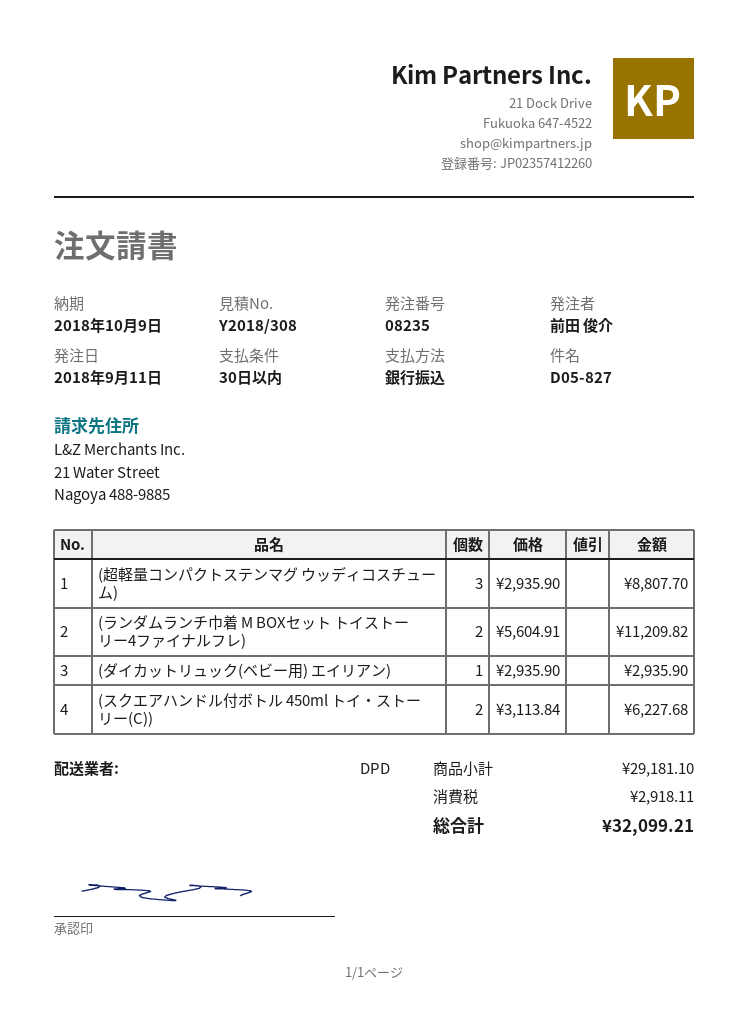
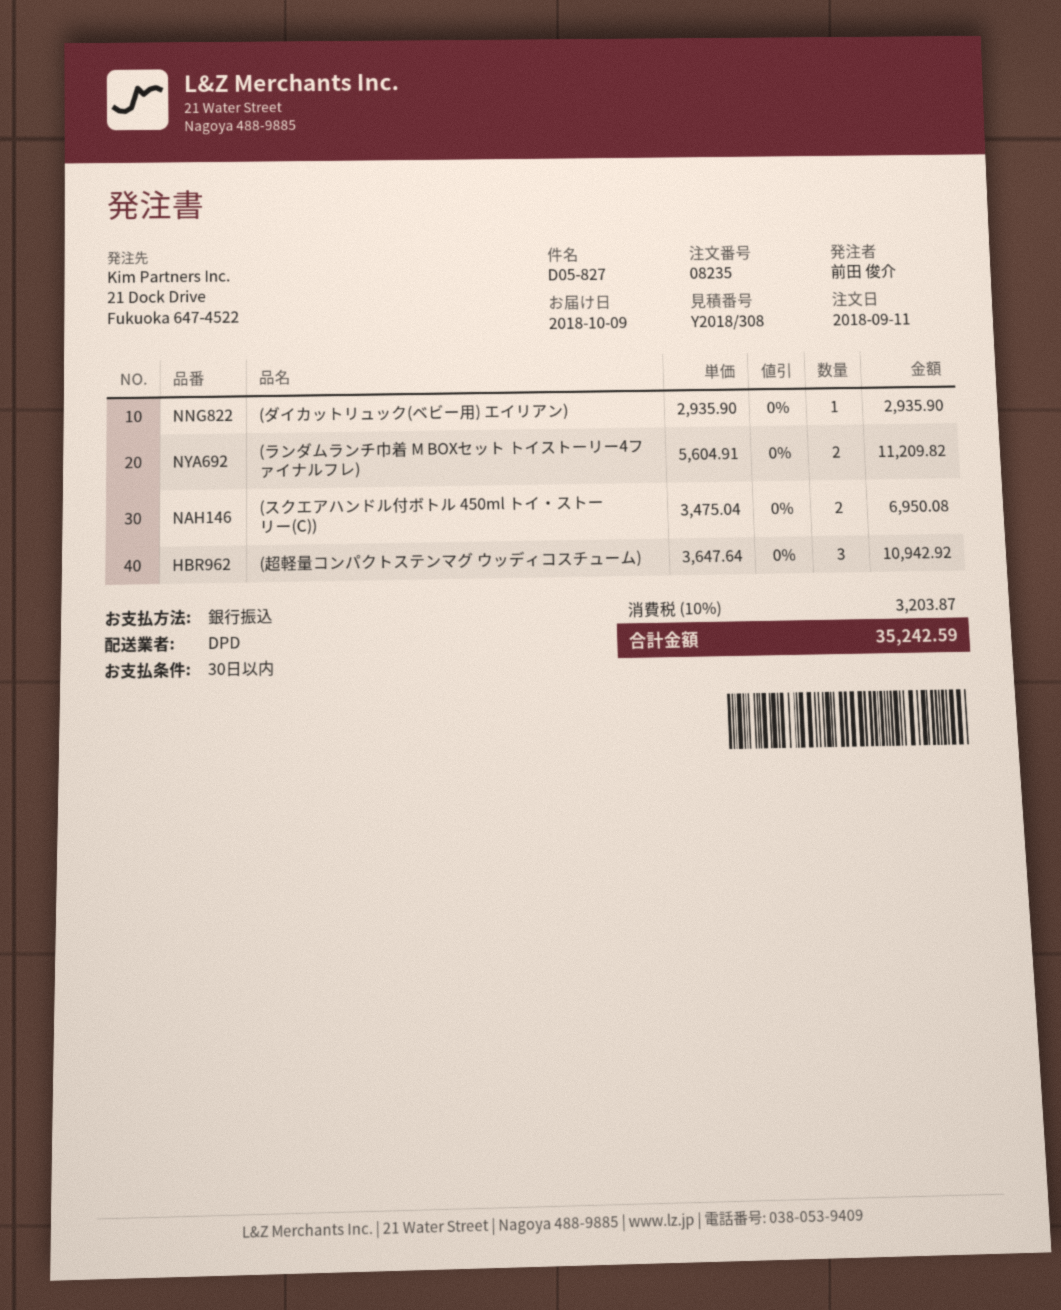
(超軽量コンパクトステンマグ ウッディコスチューム): 3 x 2935.90 = 8807.70 -> 3 x 3647.64 = 10942.92
(スクエアハンドル付ボトル 450ml トイ・ストーリー(C)): 2 x 3113.84 = 6227.68 -> 2 x 3475.04 = 6950.08
tax: 2918.11 -> 3203.87
total: 32099.21 -> 35242.59

